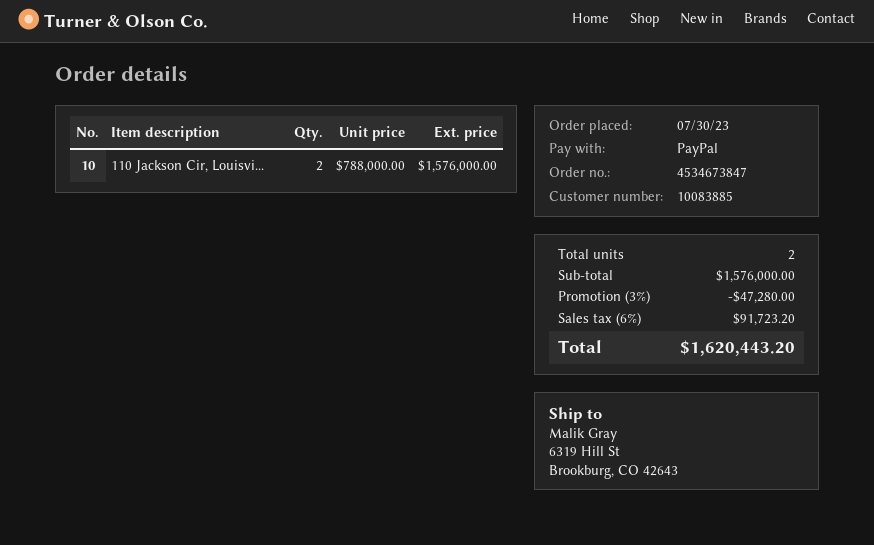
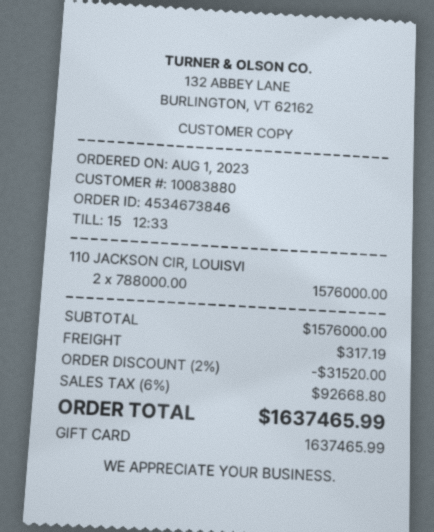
order number: 4534673847 -> 4534673846
order date: 2023-07-30 -> 2023-08-01
customer number: 10083885 -> 10083880
payment method: PayPal -> gift card
discount: 3% = 47280.00 -> 2% = 31520.00
shipping: none -> 317.19
tax: 6% = 91723.20 -> 6% = 92668.80
total: 1620443.20 -> 1637465.99

